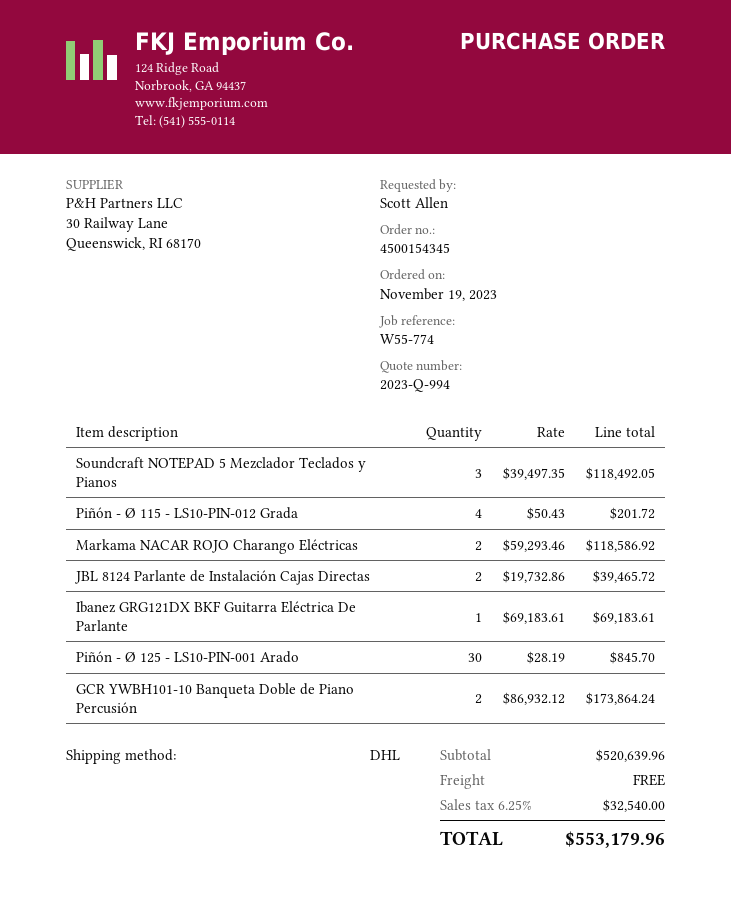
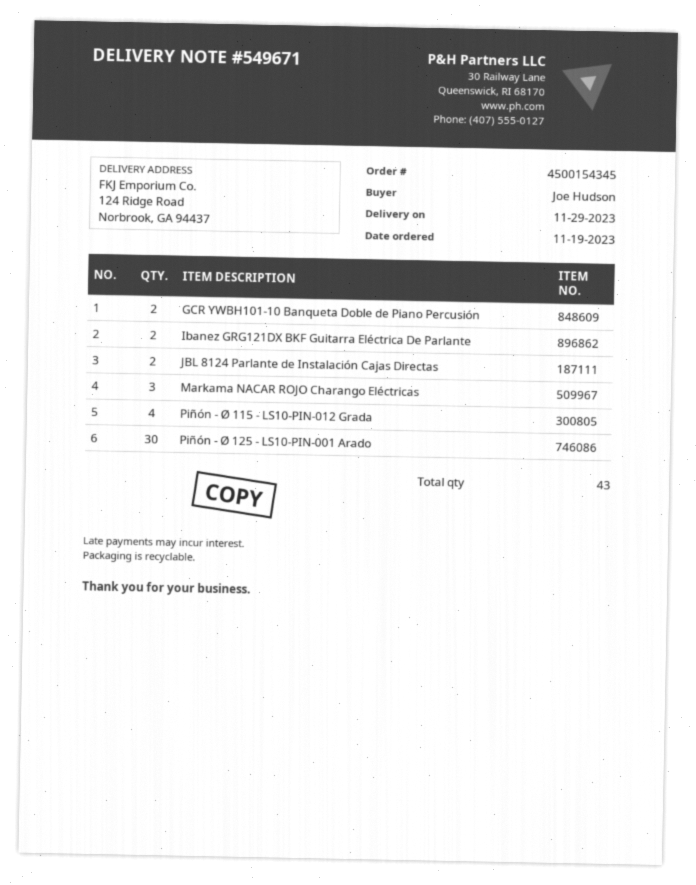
ordered by: Scott Allen -> Joe Hudson
Soundcraft NOTEPAD 5 Mezclador Teclados y Pianos: 3 -> none
Markama NACAR ROJO Charango Eléctricas: 2 -> 3
Ibanez GRG121DX BKF Guitarra Eléctrica De Parlante: 1 -> 2

